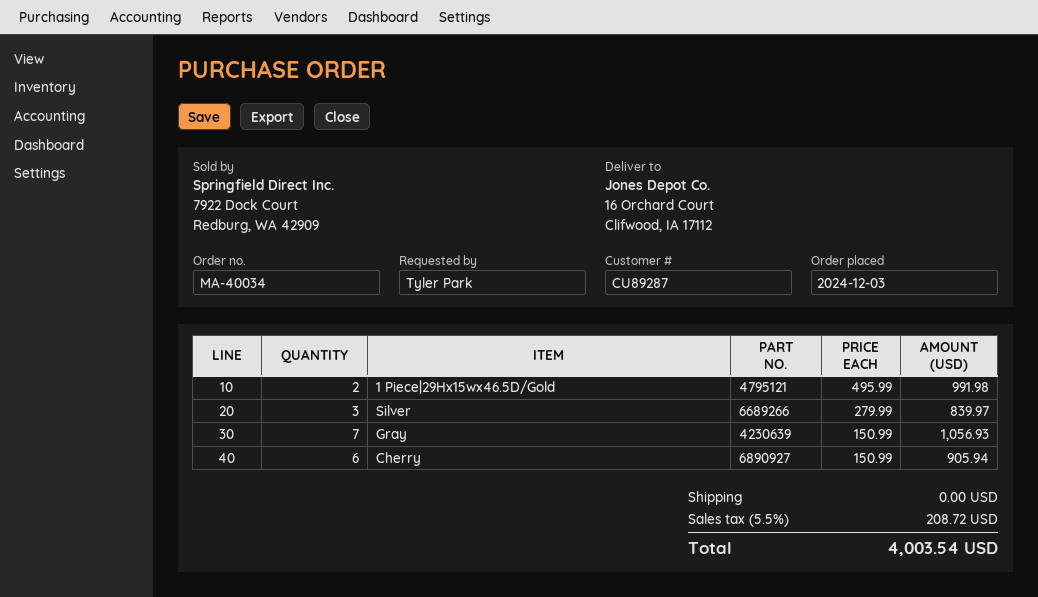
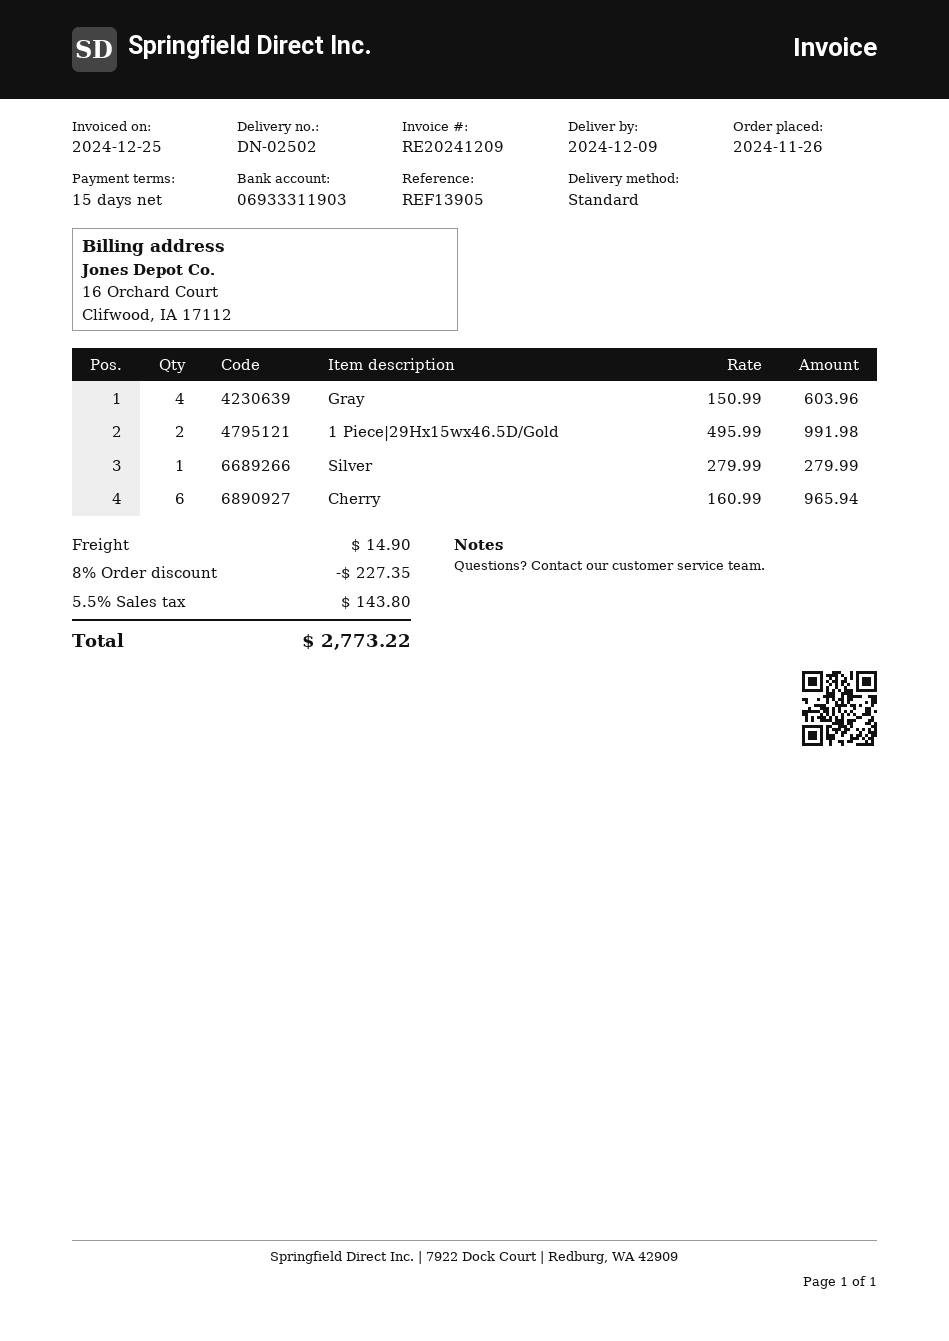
order date: 2024-12-03 -> 2024-11-26
Silver: 3 x 279.99 = 839.97 -> 1 x 279.99 = 279.99
Gray: 7 x 150.99 = 1056.93 -> 4 x 150.99 = 603.96
Cherry: 6 x 150.99 = 905.94 -> 6 x 160.99 = 965.94
discount: none -> 8% = 227.35
shipping: 0.00 -> 14.90
tax: 5.5% = 208.72 -> 5.5% = 143.80
total: 4003.54 -> 2773.22

